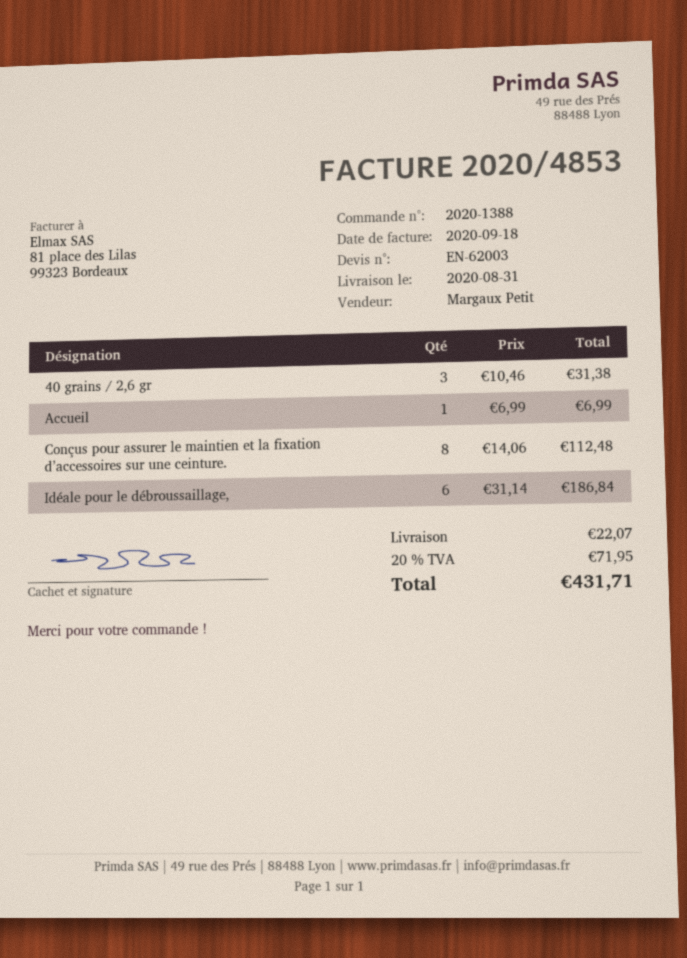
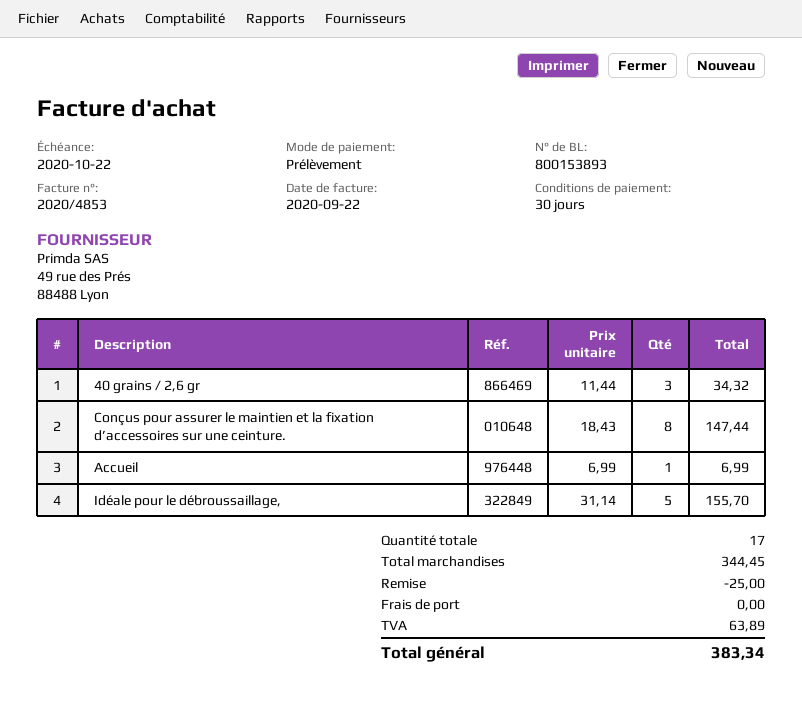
invoice date: 2020-09-18 -> 2020-09-22
40 grains / 2,6 gr: 3 x 10.46 = 31.38 -> 3 x 11.44 = 34.32
Conçus pour assurer le maintien et la fixation d’accessoires sur une ceinture.: 8 x 14.06 = 112.48 -> 8 x 18.43 = 147.44
Idéale pour le débroussaillage,: 6 x 31.14 = 186.84 -> 5 x 31.14 = 155.70
discount: none -> 25.00
shipping: 22.07 -> 0.00
tax: 71.95 -> 63.89
total: 431.71 -> 383.34

